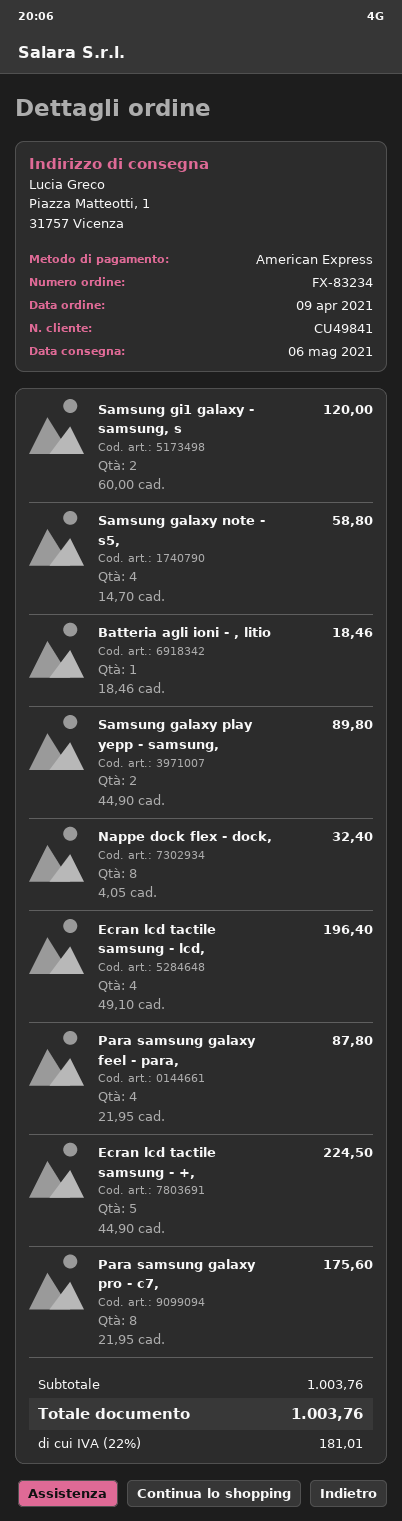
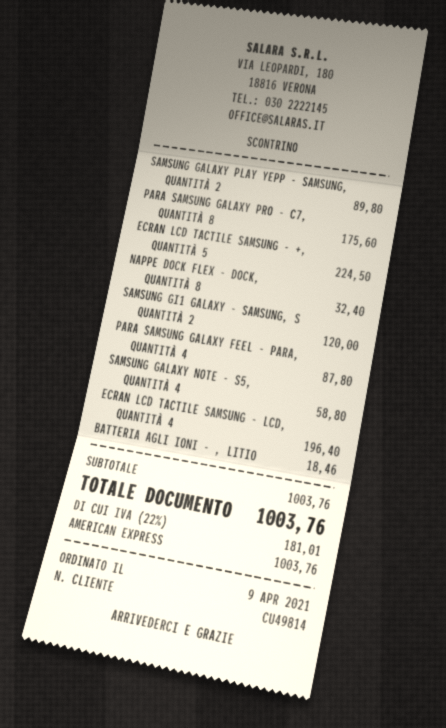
customer number: CU49841 -> CU49814

